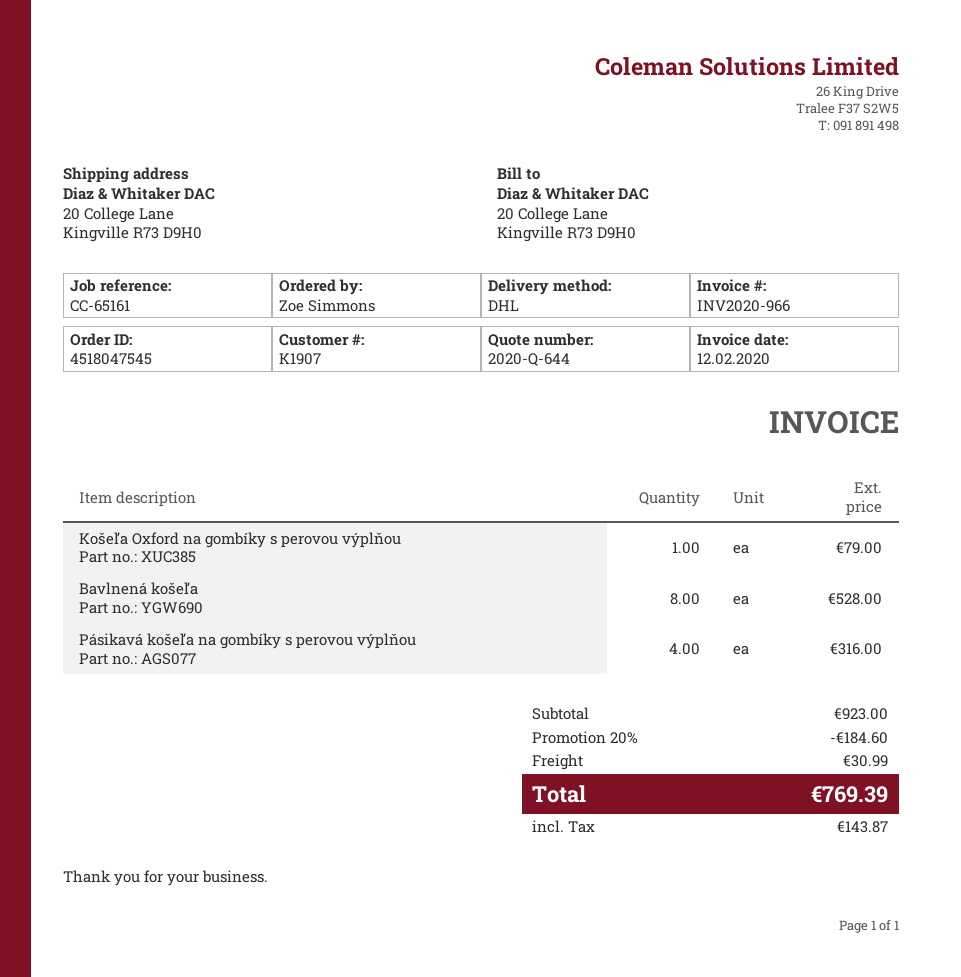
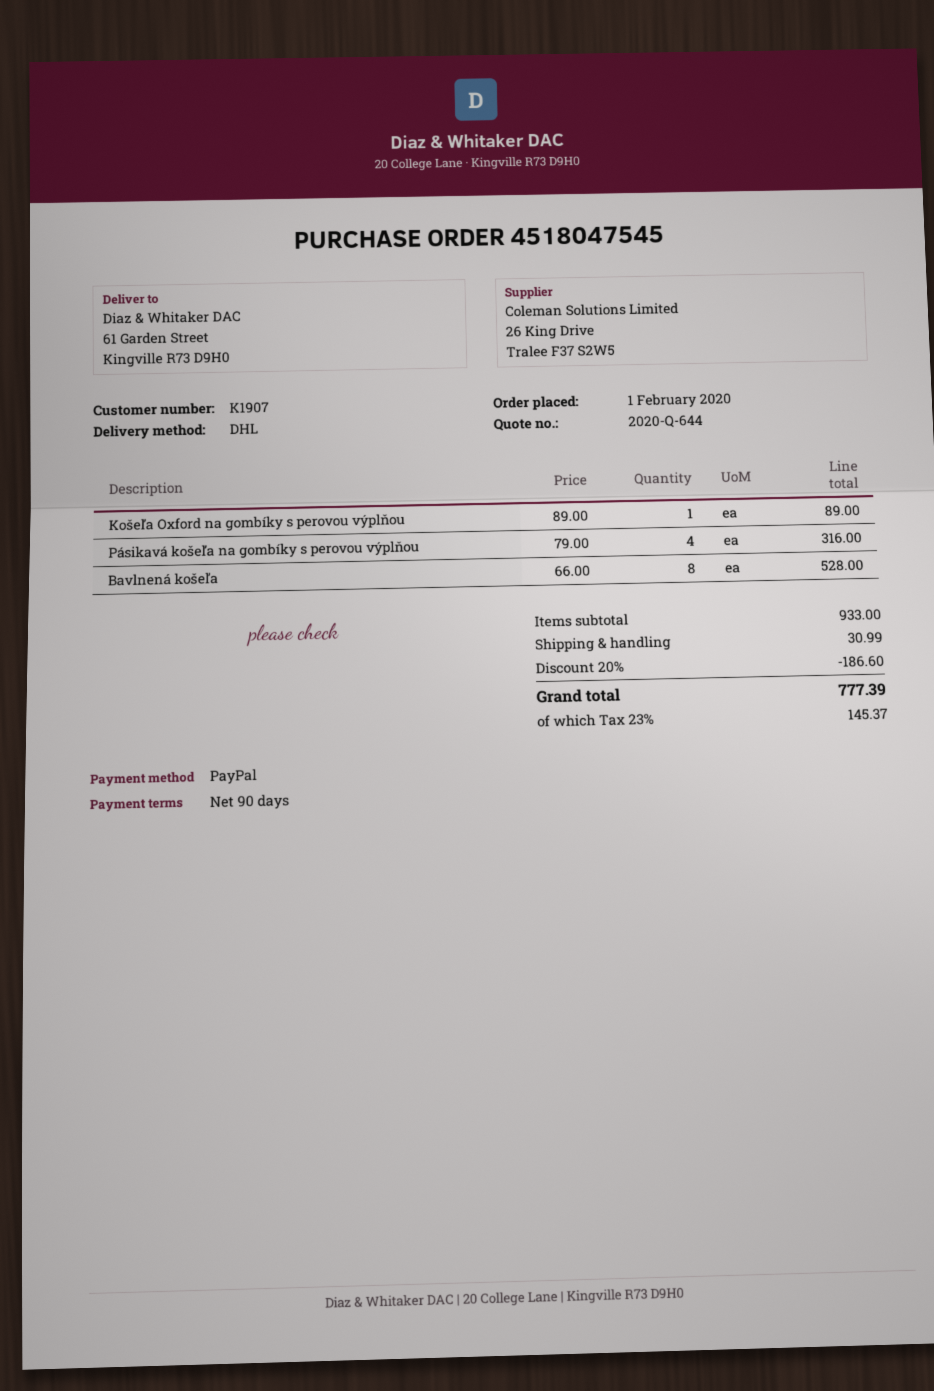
ship to: 20 College Lane, Kingville R73 D9H0 -> 61 Garden Street, Kingville R73 D9H0
Košeľa Oxford na gombíky s perovou výplňou: 1 for 79.00 -> 1 for 89.00
subtotal: 923.00 -> 933.00
discount: 20% = 184.60 -> 20% = 186.60
tax: 143.87 -> 145.37
total: 769.39 -> 777.39

